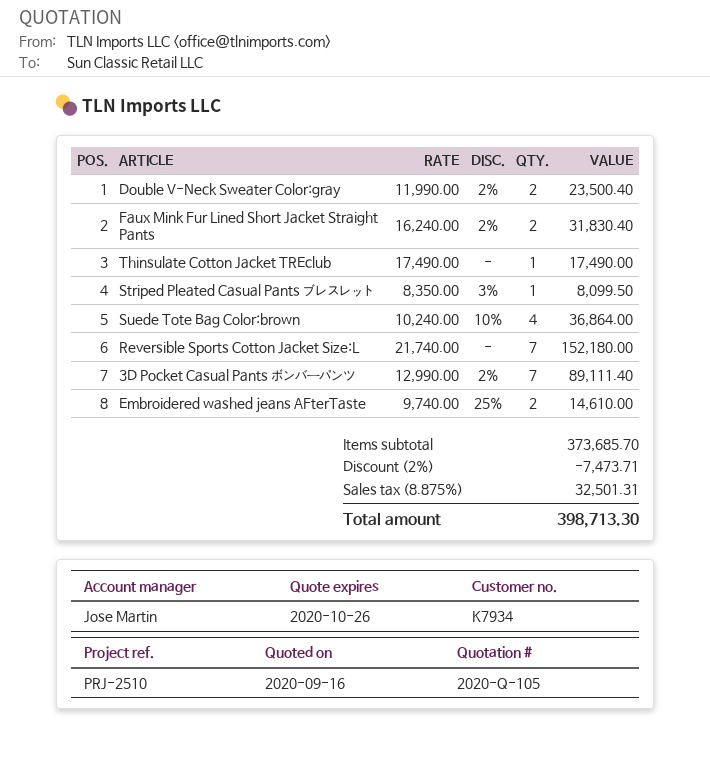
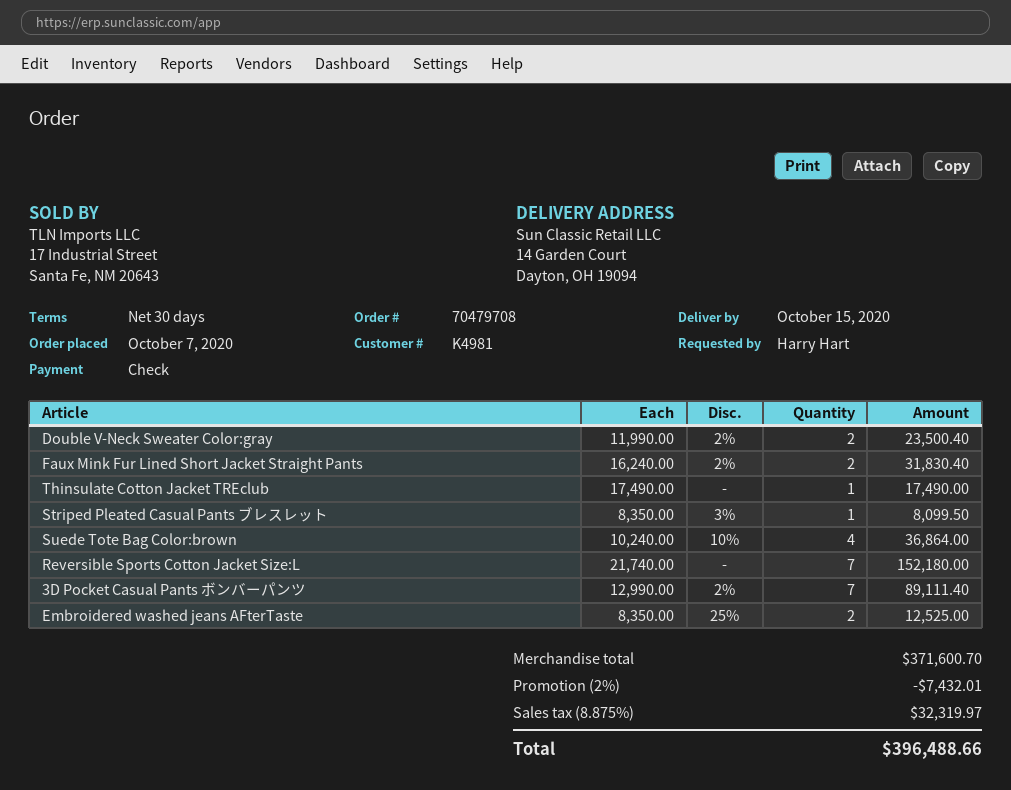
customer number: K7934 -> K4981
Embroidered washed jeans AFterTaste: 2 x 9740.00 - 25% = 14610.00 -> 2 x 8350.00 - 25% = 12525.00
subtotal: 373685.70 -> 371600.70
discount: 2% = 7473.71 -> 2% = 7432.01
tax: 8.875% = 32501.31 -> 8.875% = 32319.97
total: 398713.30 -> 396488.66

